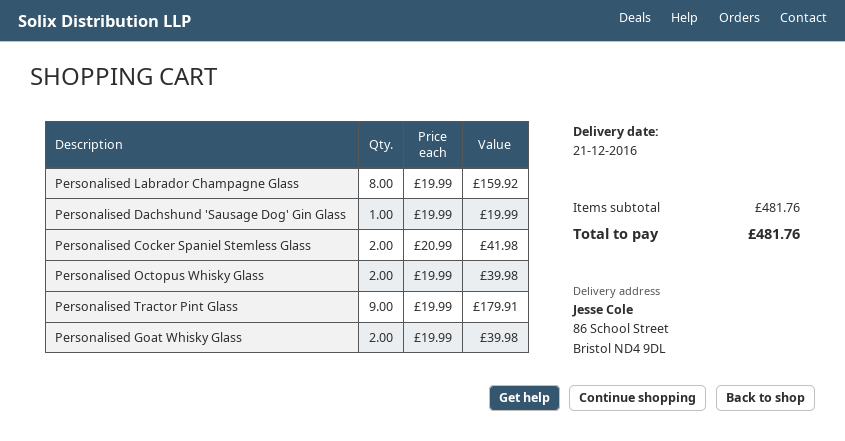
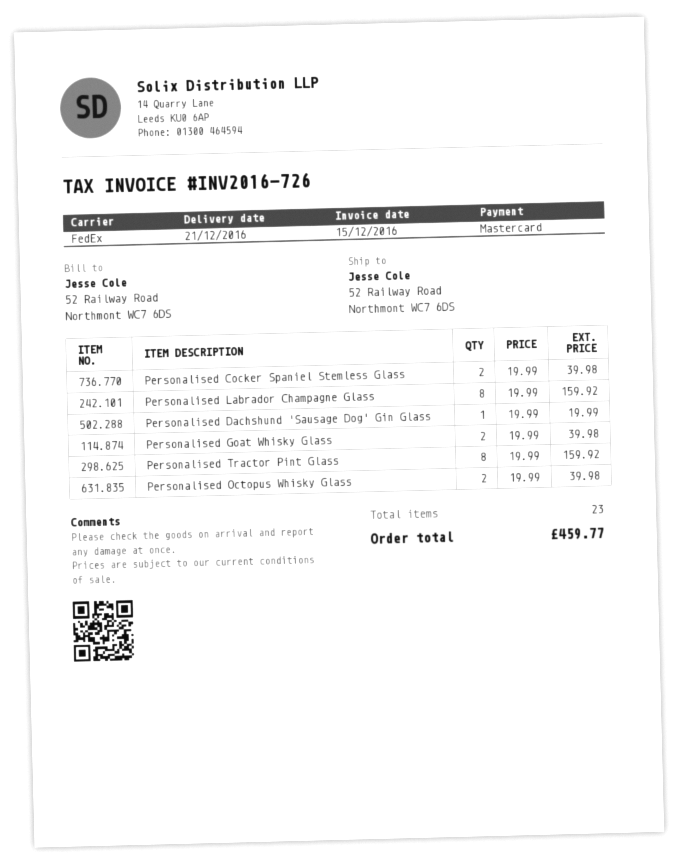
ship to: 86 School Street, Bristol ND4 9DL -> 52 Railway Road, Northmont WC7 6DS
Personalised Cocker Spaniel Stemless Glass: 2 x 20.99 = 41.98 -> 2 x 19.99 = 39.98
Personalised Tractor Pint Glass: 9 x 19.99 = 179.91 -> 8 x 19.99 = 159.92
total: 481.76 -> 459.77

